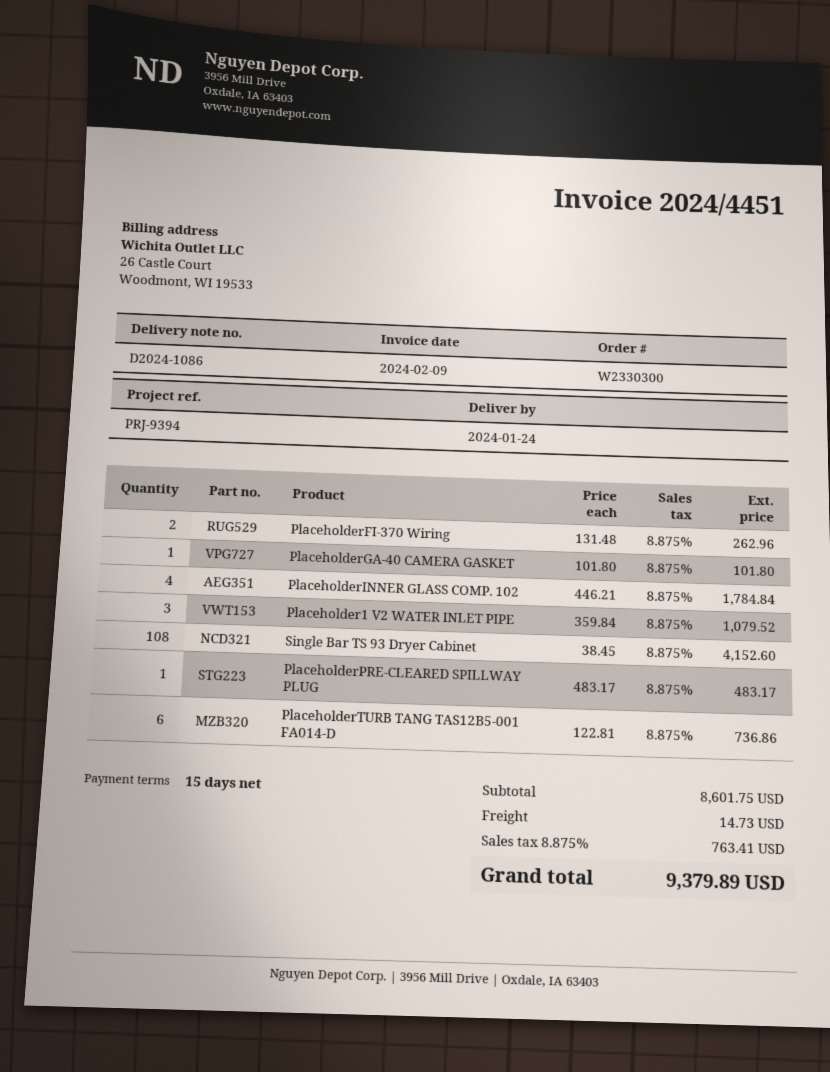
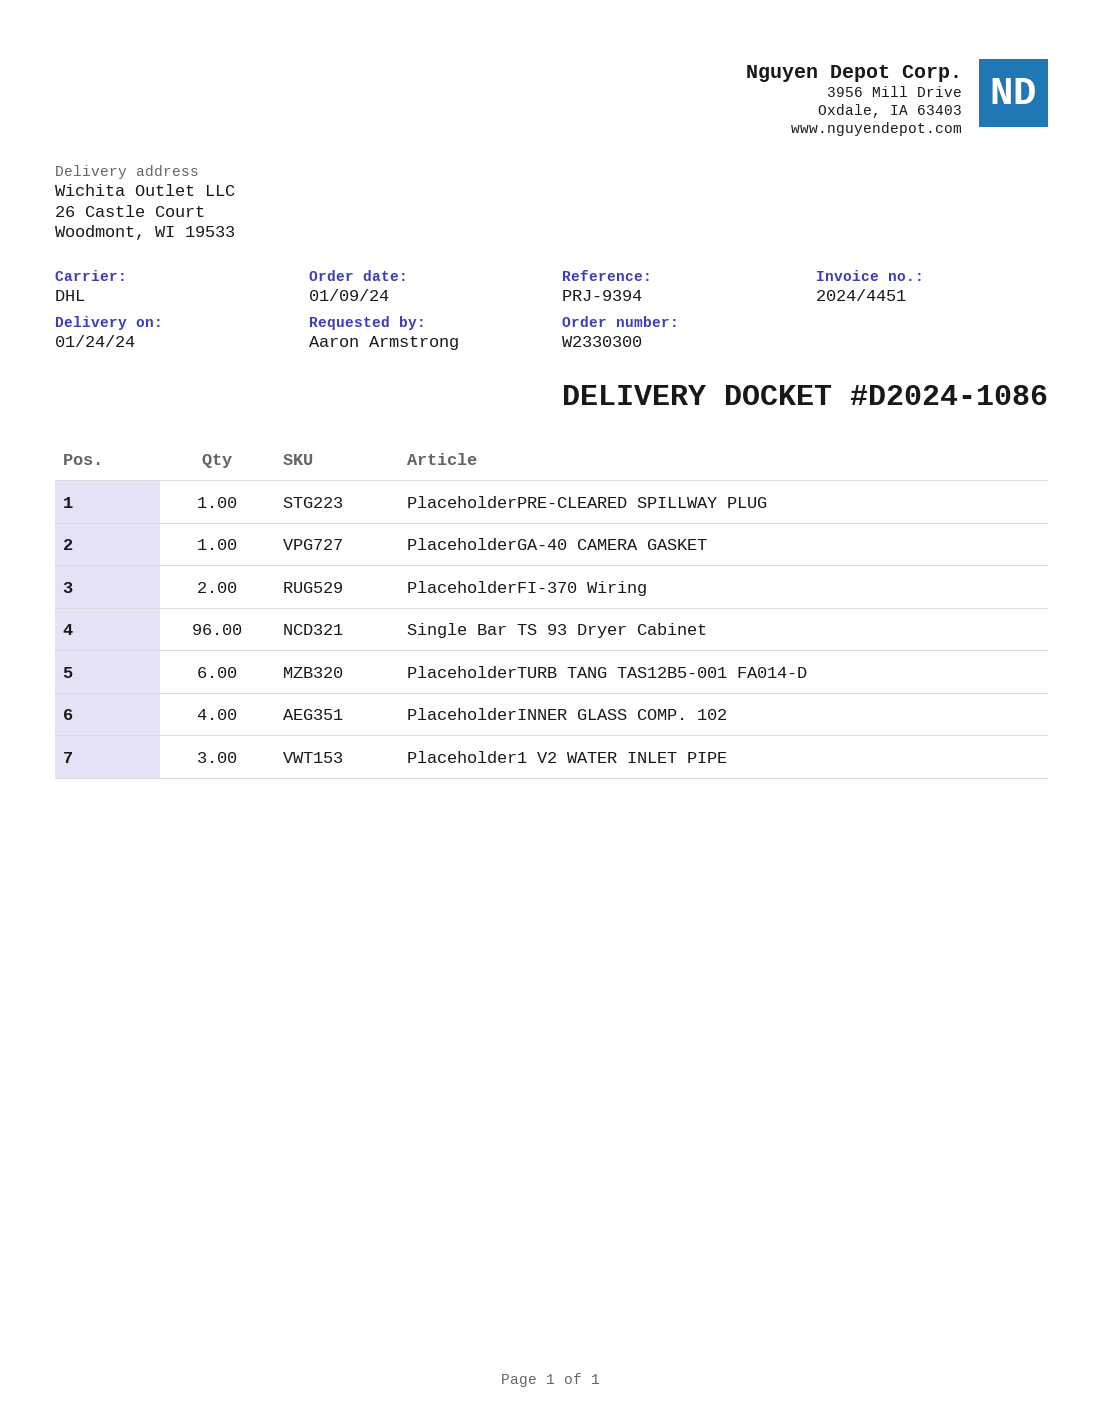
Single Bar TS 93 Dryer Cabinet: 108 -> 96

